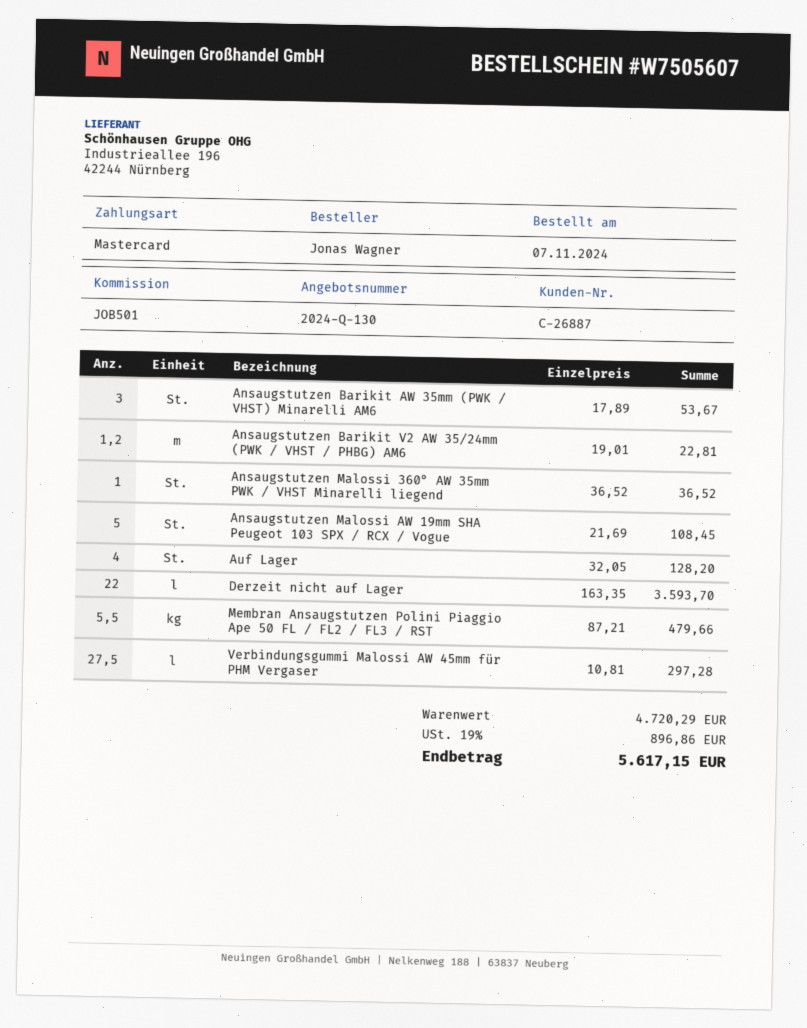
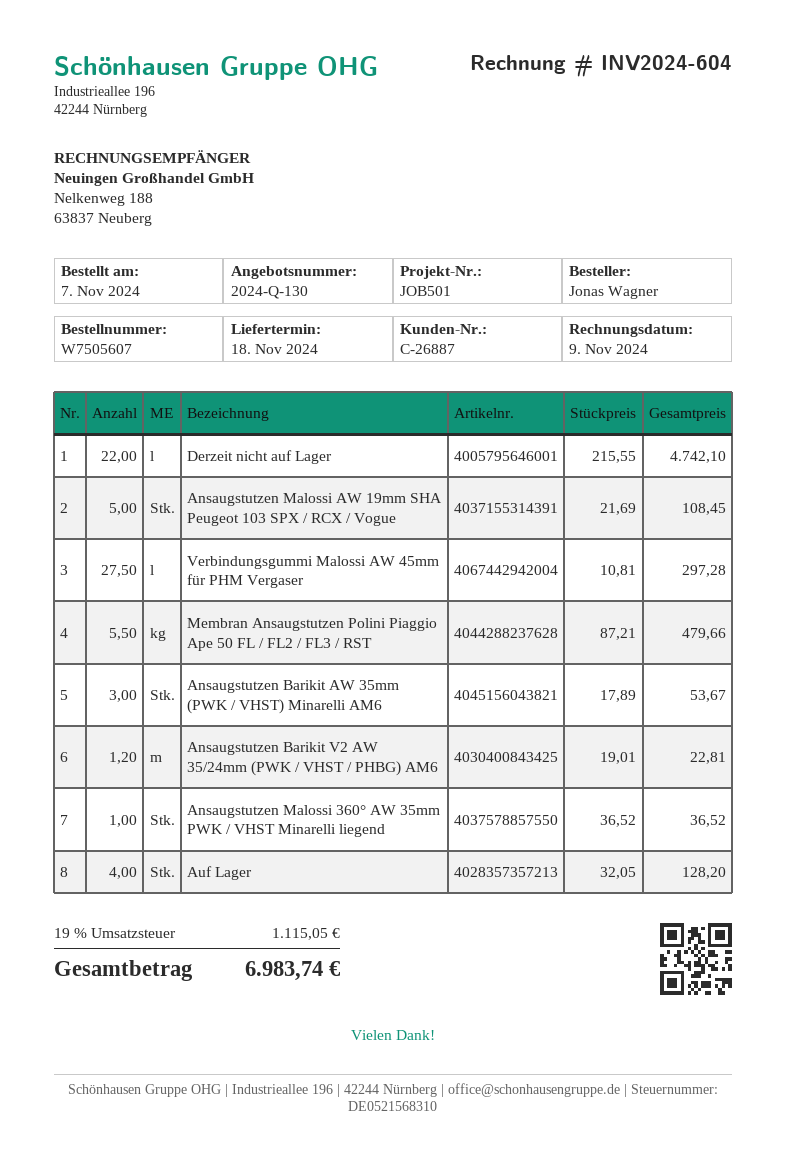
Derzeit nicht auf Lager: 22 x 163.35 = 3593.70 -> 22 x 215.55 = 4742.10
tax: 19% = 896.86 -> 19% = 1115.05
total: 5617.15 -> 6983.74

